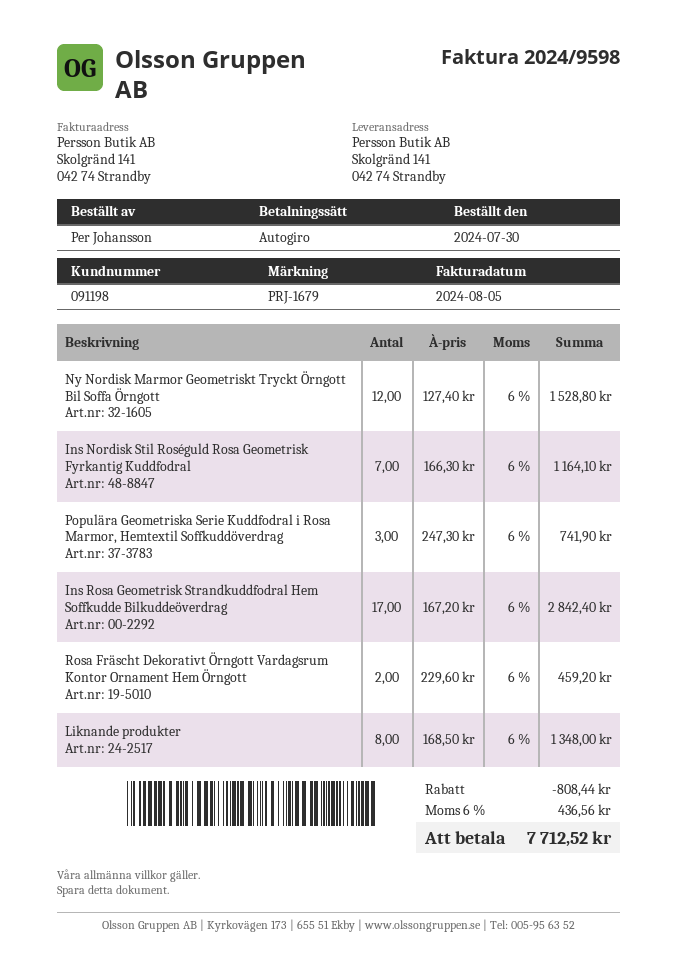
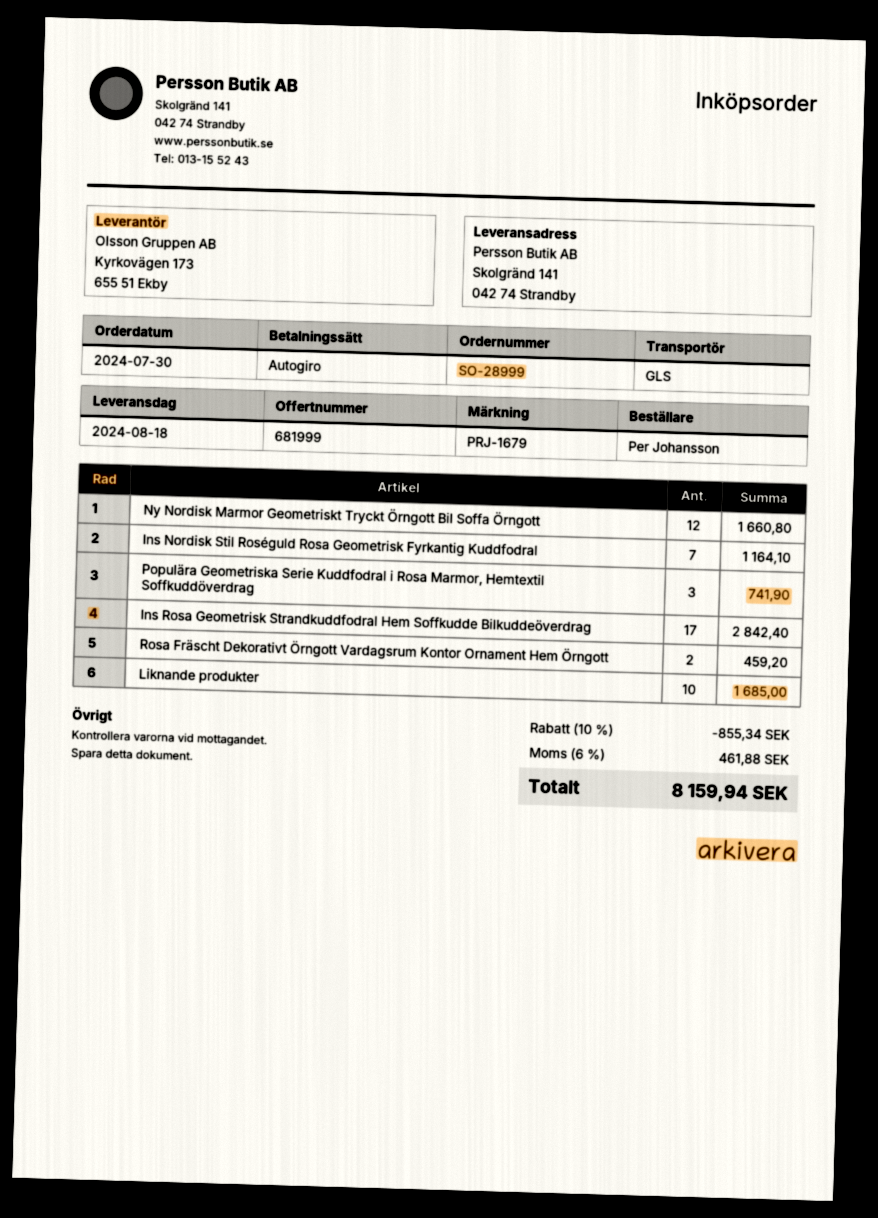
Ny Nordisk Marmor Geometriskt Tryckt Örngott Bil Soffa Örngott: 12 for 1528.80 -> 12 for 1660.80
Liknande produkter: 8 for 1348.00 -> 10 for 1685.00
discount: 808.44 -> 855.34
tax: 6% = 436.56 -> 6% = 461.88
total: 7712.52 -> 8159.94

